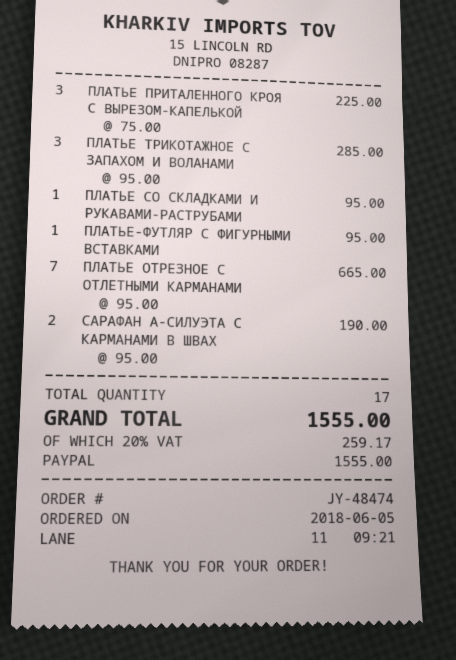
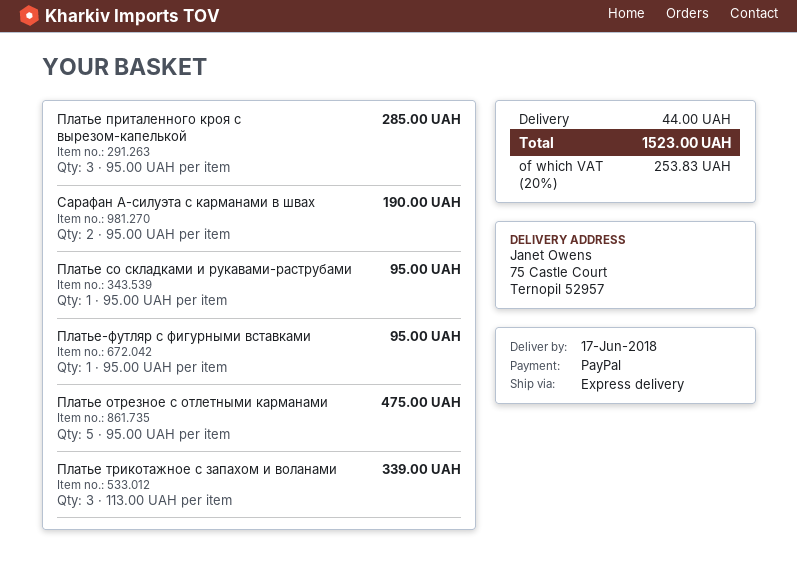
ПЛАТЬЕ ПРИТАЛЕННОГО КРОЯ С ВЫРЕЗОМ-КАПЕЛЬКОЙ: 3 x 75.00 = 225.00 -> 3 x 95.00 = 285.00
ПЛАТЬЕ ТРИКОТАЖНОЕ С ЗАПАХОМ И ВОЛАНАМИ: 3 x 95.00 = 285.00 -> 3 x 113.00 = 339.00
ПЛАТЬЕ ОТРЕЗНОЕ С ОТЛЕТНЫМИ КАРМАНАМИ: 7 x 95.00 = 665.00 -> 5 x 95.00 = 475.00
shipping: none -> 44.00
tax: 20% = 259.17 -> 20% = 253.83
total: 1555.00 -> 1523.00

